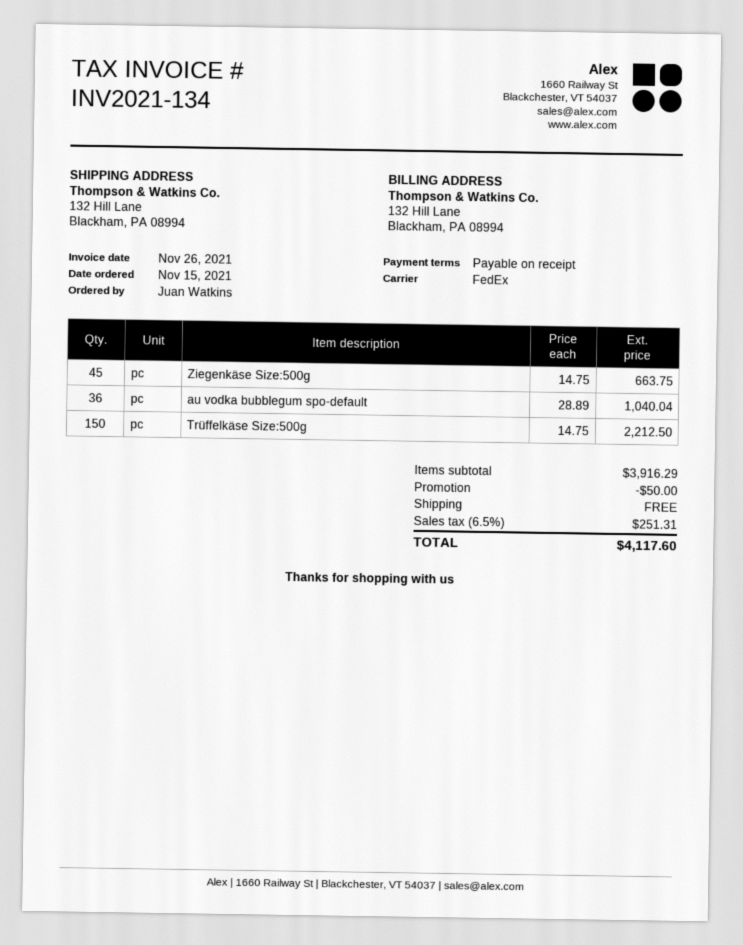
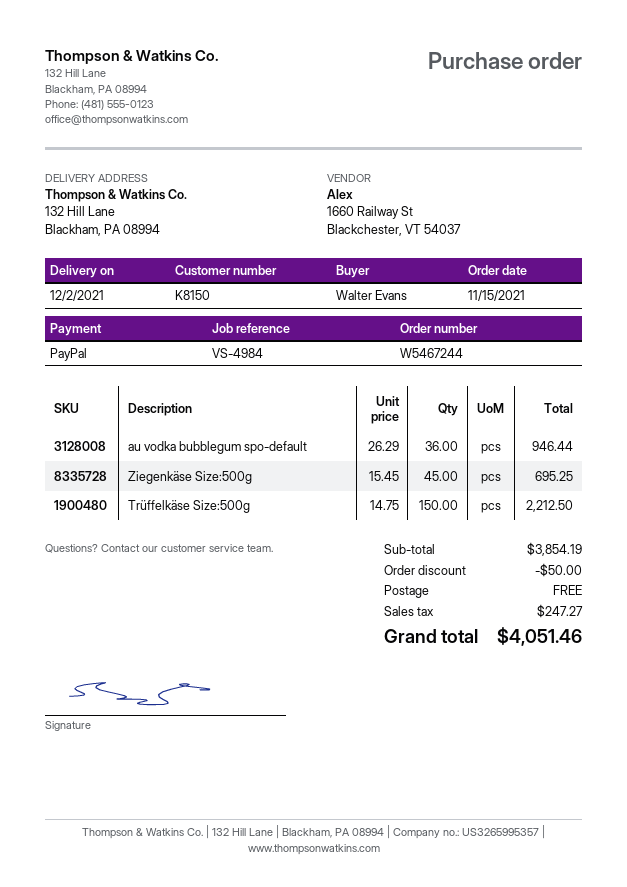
ordered by: Juan Watkins -> Walter Evans
Ziegenkäse Size:500g: 45 x 14.75 = 663.75 -> 45 x 15.45 = 695.25
au vodka bubblegum spo-default: 36 x 28.89 = 1040.04 -> 36 x 26.29 = 946.44
subtotal: 3916.29 -> 3854.19
tax: 251.31 -> 247.27
total: 4117.60 -> 4051.46

